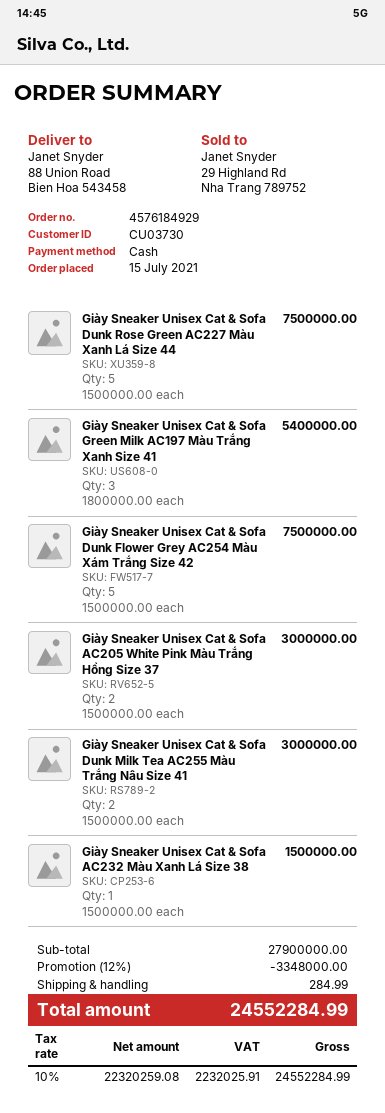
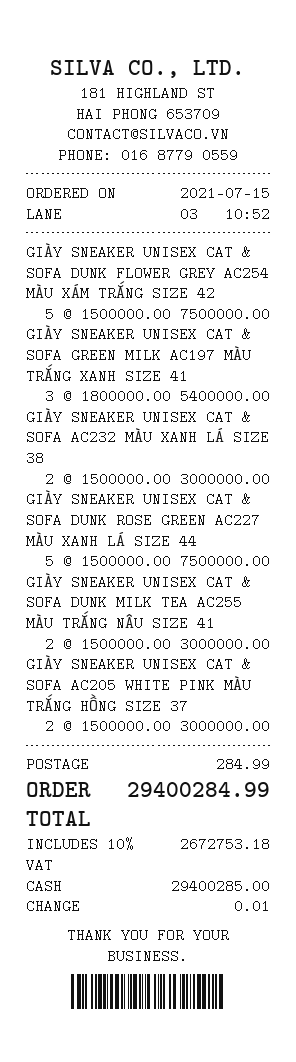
Giày Sneaker Unisex Cat & Sofa AC232 Màu Xanh Lá Size 38: 1 x 1500000.00 = 1500000.00 -> 2 x 1500000.00 = 3000000.00
discount: 12% = 3348000.00 -> none
tax: 10% = 2232025.91 -> 10% = 2672753.18
total: 24552284.99 -> 29400284.99

